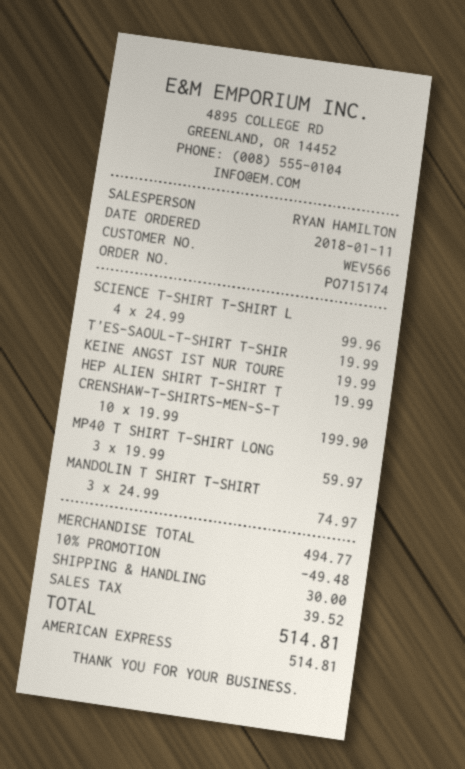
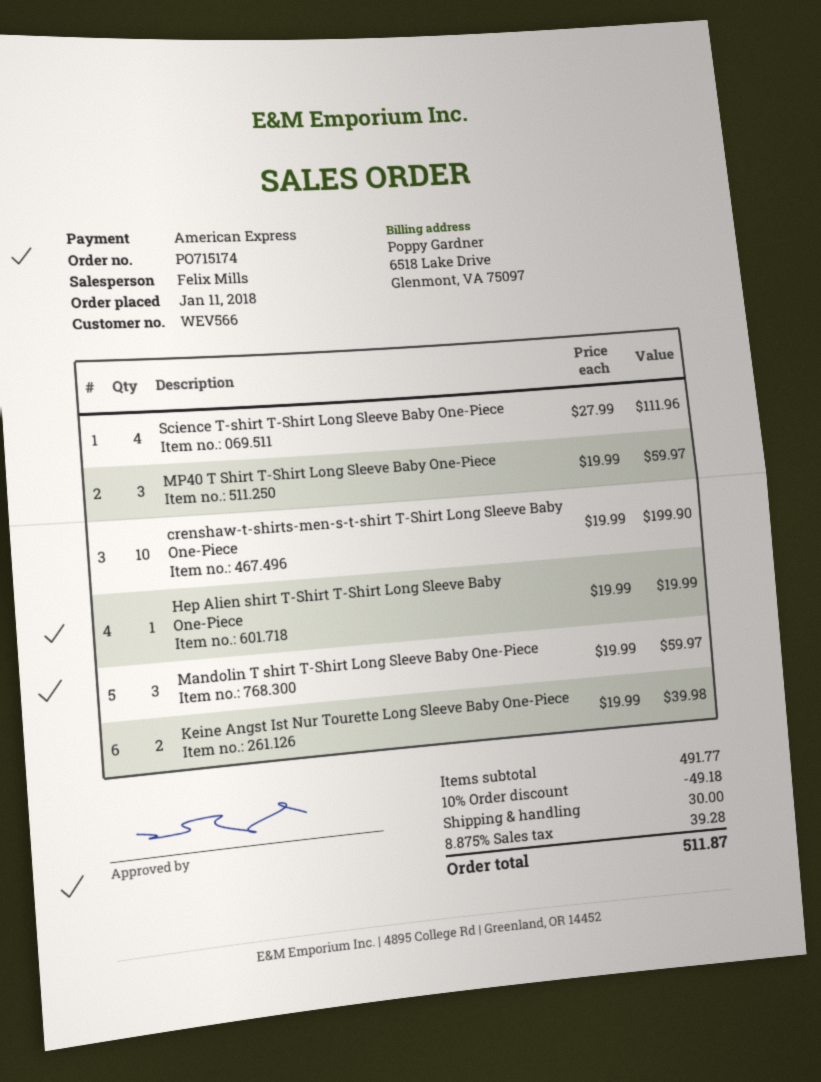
sales rep: RYAN HAMILTON -> Felix Mills
SCIENCE T-SHIRT T-SHIRT L: 4 x 24.99 = 99.96 -> 4 x 27.99 = 111.96
T'ES-SAOUL-T-SHIRT T-SHIR: 1 x 19.99 = 19.99 -> none
KEINE ANGST IST NUR TOURE: 1 x 19.99 = 19.99 -> 2 x 19.99 = 39.98
MANDOLIN T SHIRT T-SHIRT: 3 x 24.99 = 74.97 -> 3 x 19.99 = 59.97
subtotal: 494.77 -> 491.77
discount: 10% = 49.48 -> 10% = 49.18
tax: 39.52 -> 39.28
total: 514.81 -> 511.87

